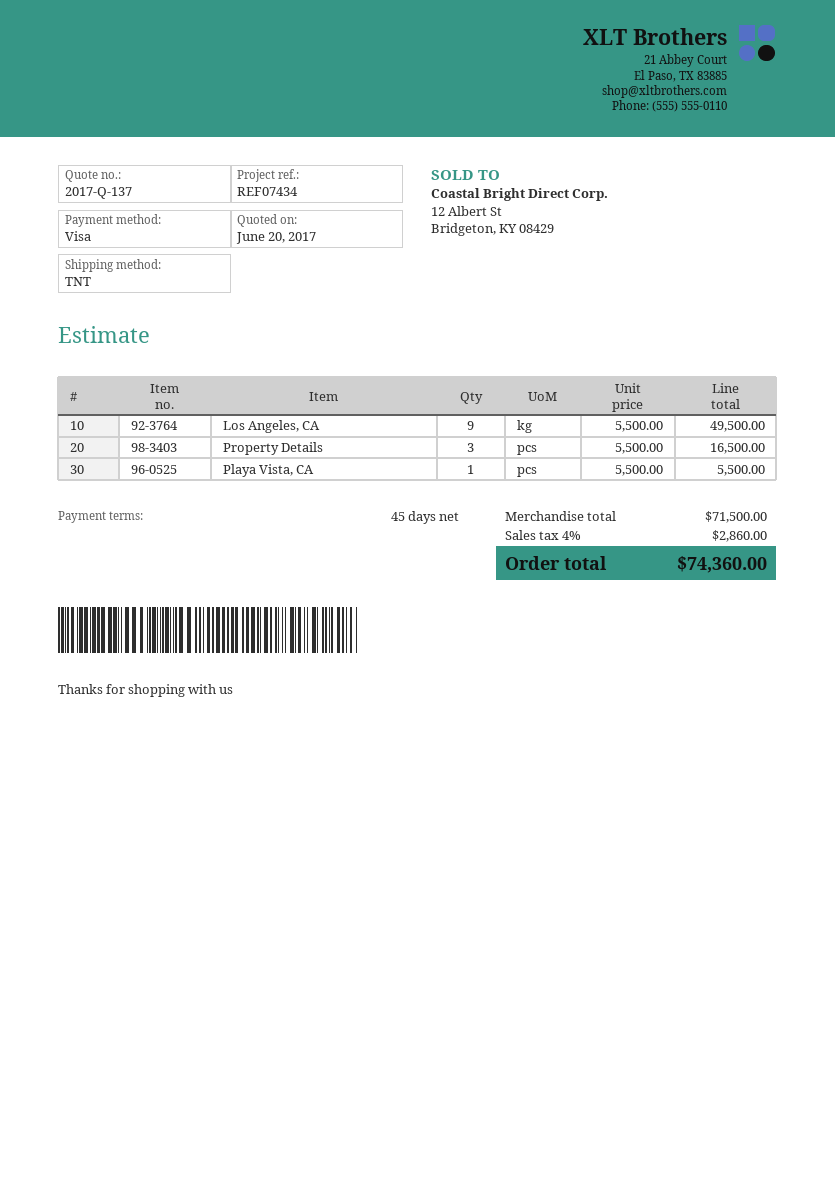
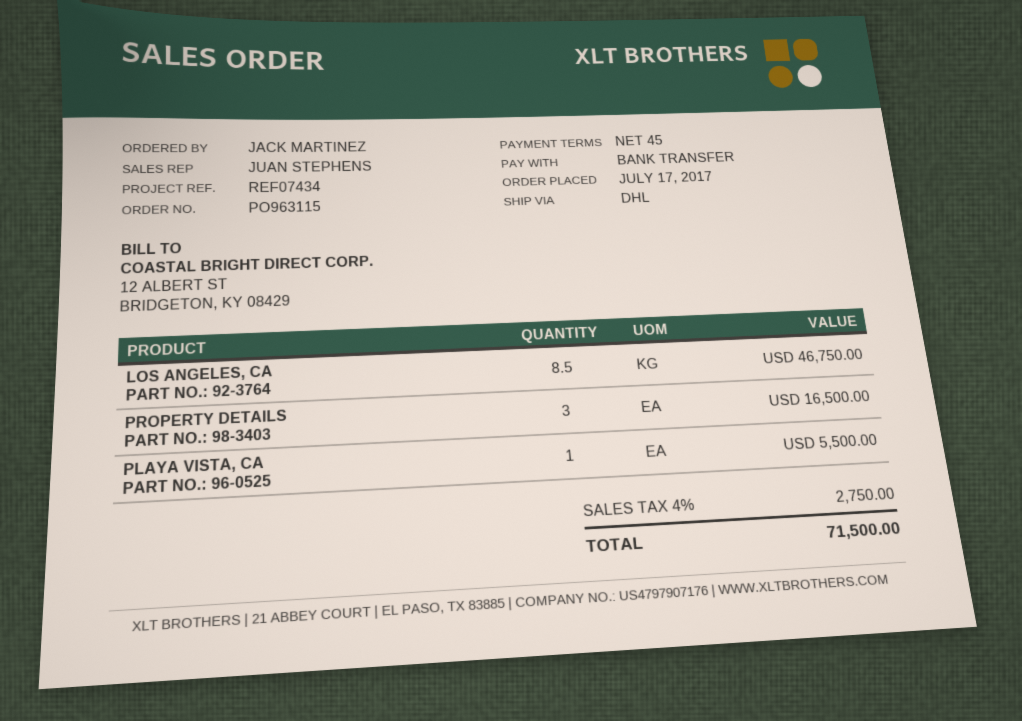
payment method: Visa -> bank transfer
shipping method: TNT -> DHL
Los Angeles, CA: 9 for 49500.00 -> 8.5 for 46750.00
tax: 4% = 2860.00 -> 4% = 2750.00
total: 74360.00 -> 71500.00

